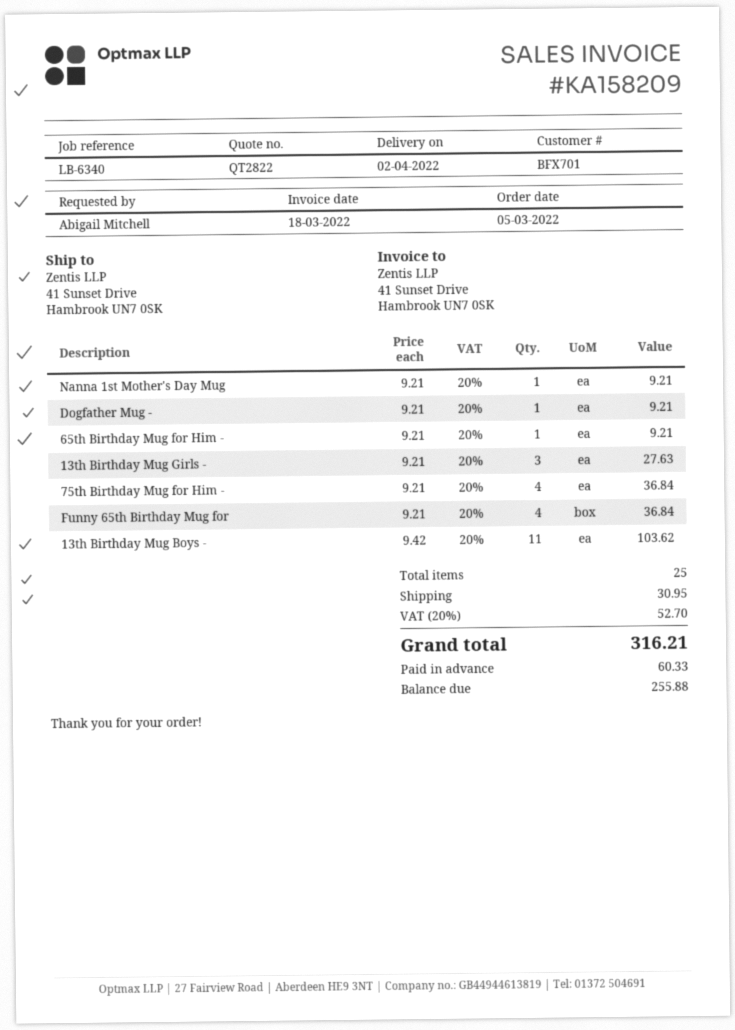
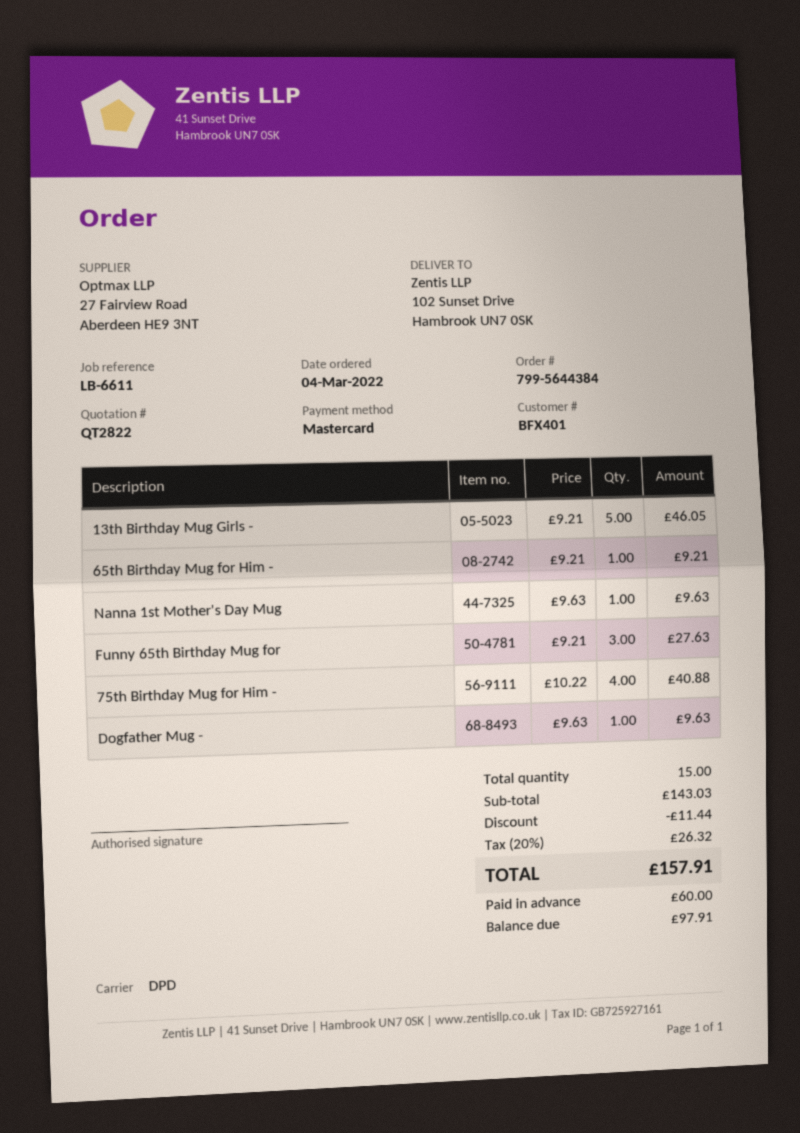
order date: 2022-03-05 -> 2022-03-04
customer number: BFX701 -> BFX401
reference: LB-6340 -> LB-6611
ship to: 41 Sunset Drive, Hambrook UN7 0SK -> 102 Sunset Drive, Hambrook UN7 0SK
Nanna 1st Mother's Day Mug: 1 x 9.21 = 9.21 -> 1 x 9.63 = 9.63
Dogfather Mug -: 1 x 9.21 = 9.21 -> 1 x 9.63 = 9.63
13th Birthday Mug Girls -: 3 x 9.21 = 27.63 -> 5 x 9.21 = 46.05
75th Birthday Mug for Him -: 4 x 9.21 = 36.84 -> 4 x 10.22 = 40.88
Funny 65th Birthday Mug for: 4 x 9.21 = 36.84 -> 3 x 9.21 = 27.63
13th Birthday Mug Boys -: 11 x 9.42 = 103.62 -> none
total quantity: 25 -> 15
discount: none -> 11.44
shipping: 30.95 -> none
tax: 20% = 52.70 -> 20% = 26.32
total: 316.21 -> 157.91
deposit: 60.33 -> 60.00
balance: 255.88 -> 97.91

